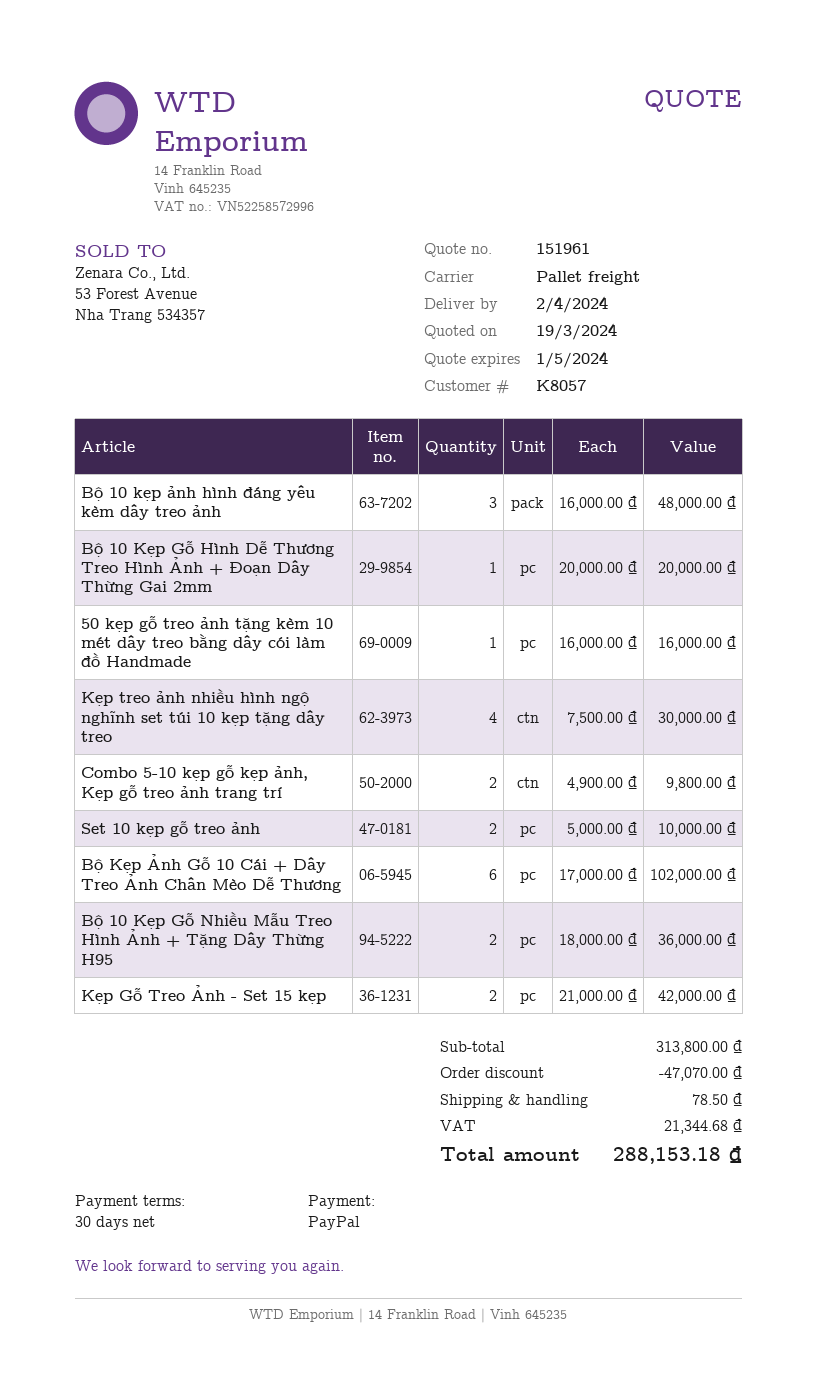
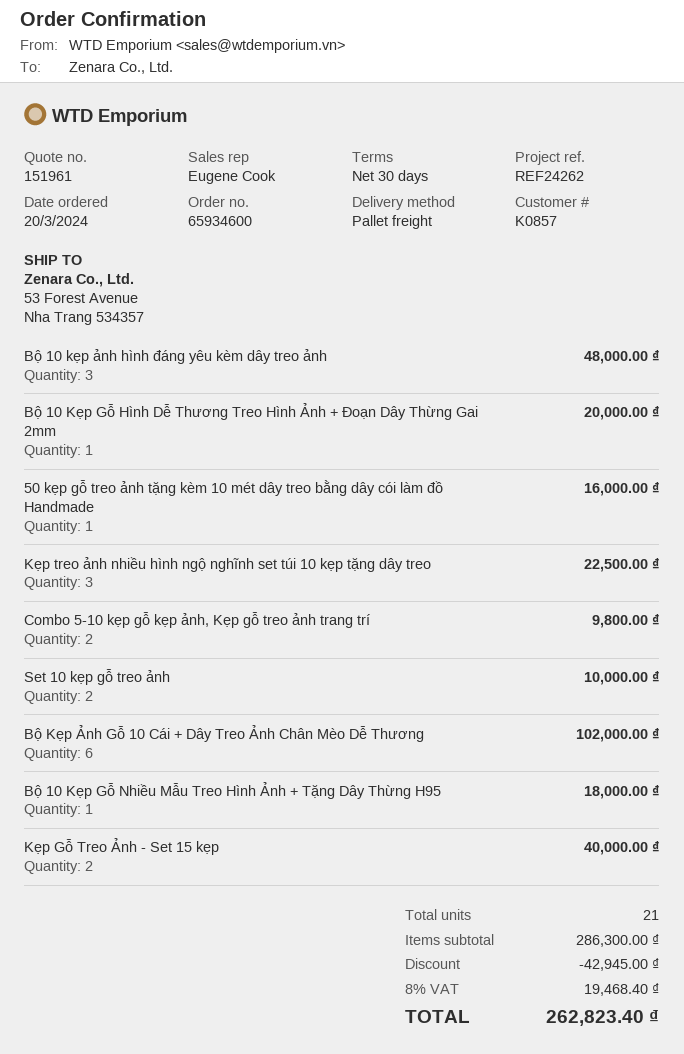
customer number: K8057 -> K0857
Kẹp treo ảnh nhiều hình ngộ nghĩnh set túi 10 kẹp tặng dây treo: 4 for 30000.00 -> 3 for 22500.00
Bộ 10 Kẹp Gỗ Nhiều Mẫu Treo Hình Ảnh + Tặng Dây Thừng H95: 2 for 36000.00 -> 1 for 18000.00
Kẹp Gỗ Treo Ảnh - Set 15 kẹp: 2 for 42000.00 -> 2 for 40000.00
subtotal: 313800.00 -> 286300.00
discount: 47070.00 -> 42945.00
shipping: 78.50 -> none
tax: 21344.68 -> 19468.40
total: 288153.18 -> 262823.40

